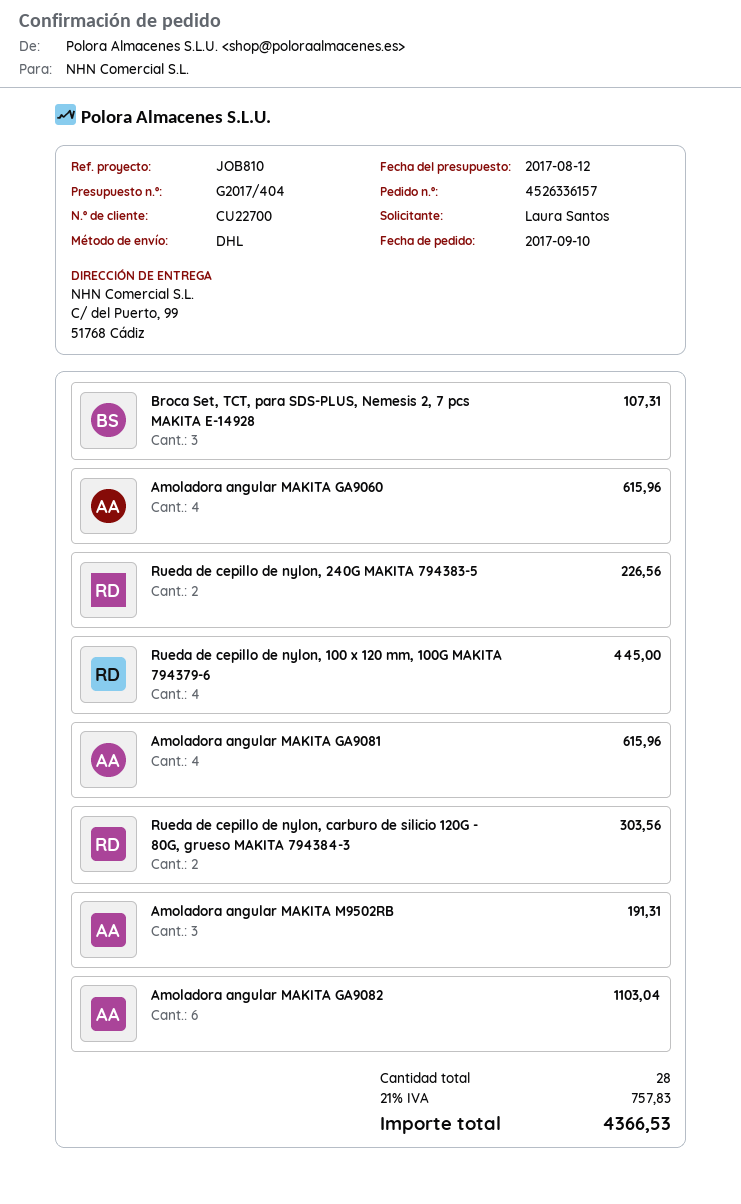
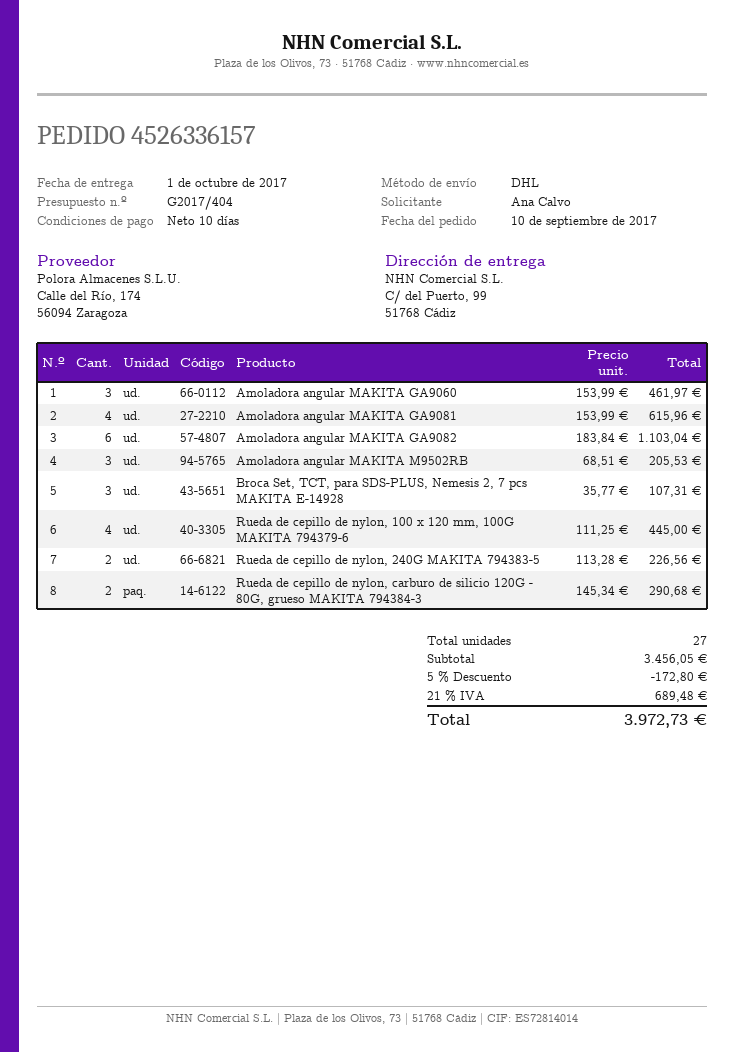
ordered by: Laura Santos -> Ana Calvo
Amoladora angular MAKITA GA9060: 4 for 615.96 -> 3 for 461.97
Rueda de cepillo de nylon, carburo de silicio 120G - 80G, grueso MAKITA 794384-3: 2 for 303.56 -> 2 for 290.68
Amoladora angular MAKITA M9502RB: 3 for 191.31 -> 3 for 205.53
total quantity: 28 -> 27
discount: none -> 5% = 172.80
tax: 21% = 757.83 -> 21% = 689.48
total: 4366.53 -> 3972.73

